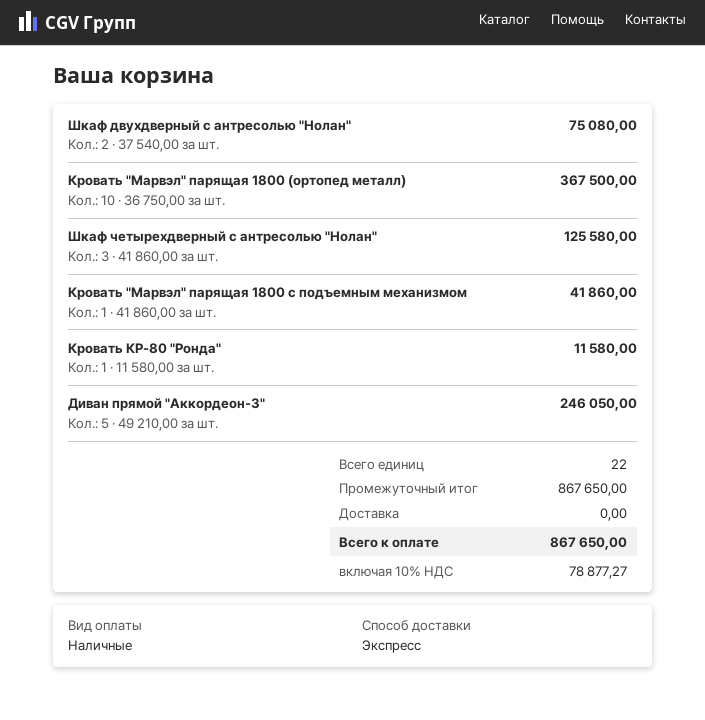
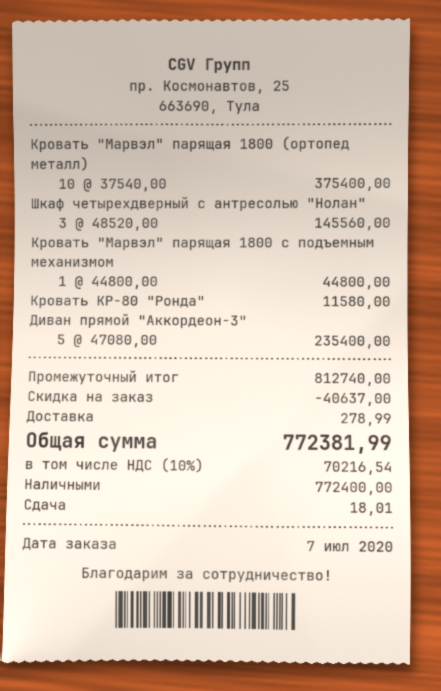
Шкаф двухдверный с антресолью "Нолан": 2 x 37540.00 = 75080.00 -> none
Кровать "Марвэл" парящая 1800 (ортопед металл): 10 x 36750.00 = 367500.00 -> 10 x 37540.00 = 375400.00
Шкаф четырехдверный с антресолью "Нолан": 3 x 41860.00 = 125580.00 -> 3 x 48520.00 = 145560.00
Кровать "Марвэл" парящая 1800 с подъемным механизмом: 1 x 41860.00 = 41860.00 -> 1 x 44800.00 = 44800.00
Диван прямой "Аккордеон-3": 5 x 49210.00 = 246050.00 -> 5 x 47080.00 = 235400.00
subtotal: 867650.00 -> 812740.00
discount: none -> 40637.00
shipping: 0.00 -> 278.99
tax: 10% = 78877.27 -> 10% = 70216.54
total: 867650.00 -> 772381.99

